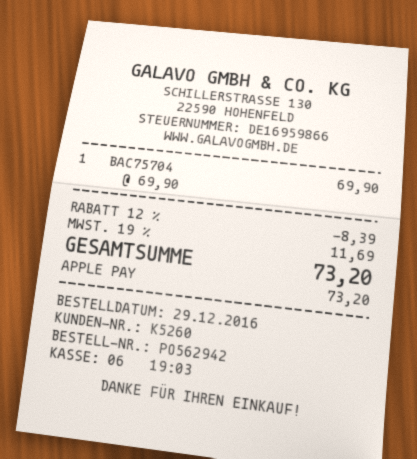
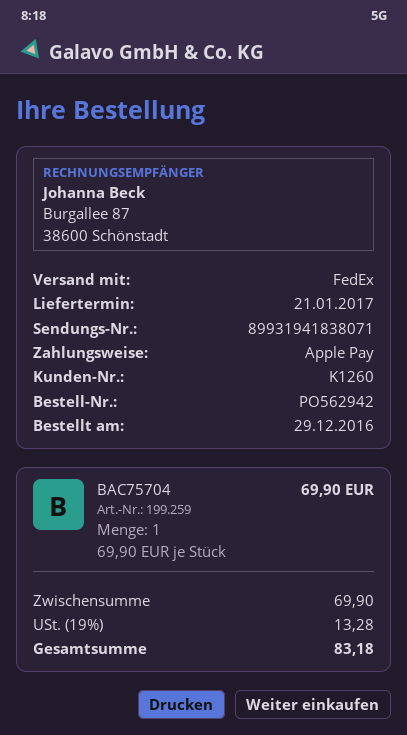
customer number: K5260 -> K1260
discount: 12% = 8.39 -> none
tax: 19% = 11.69 -> 19% = 13.28
total: 73.20 -> 83.18

